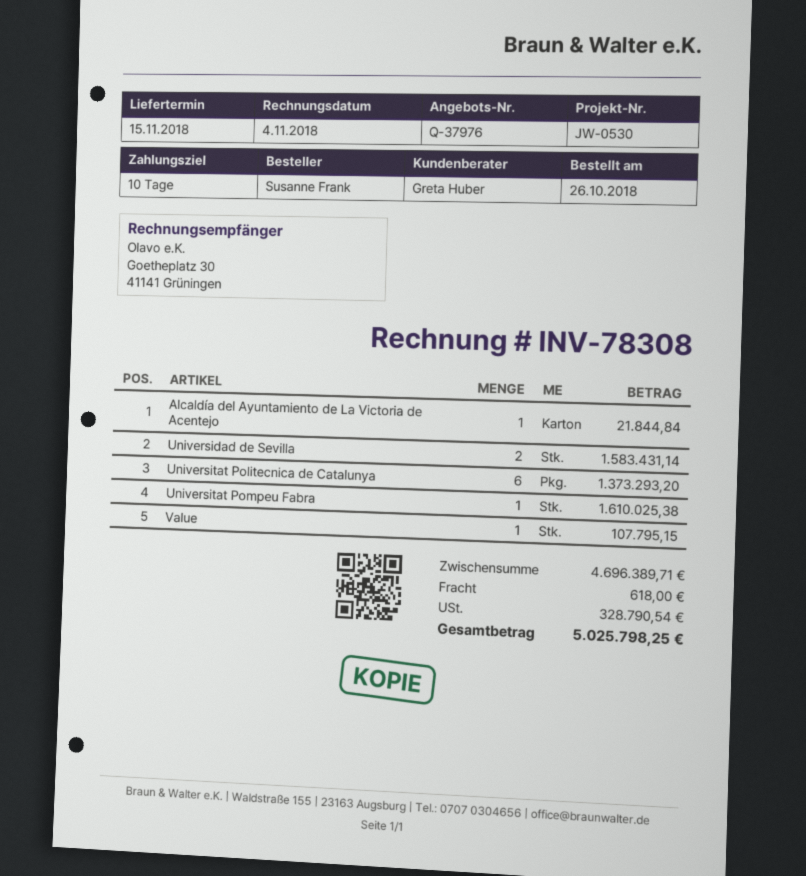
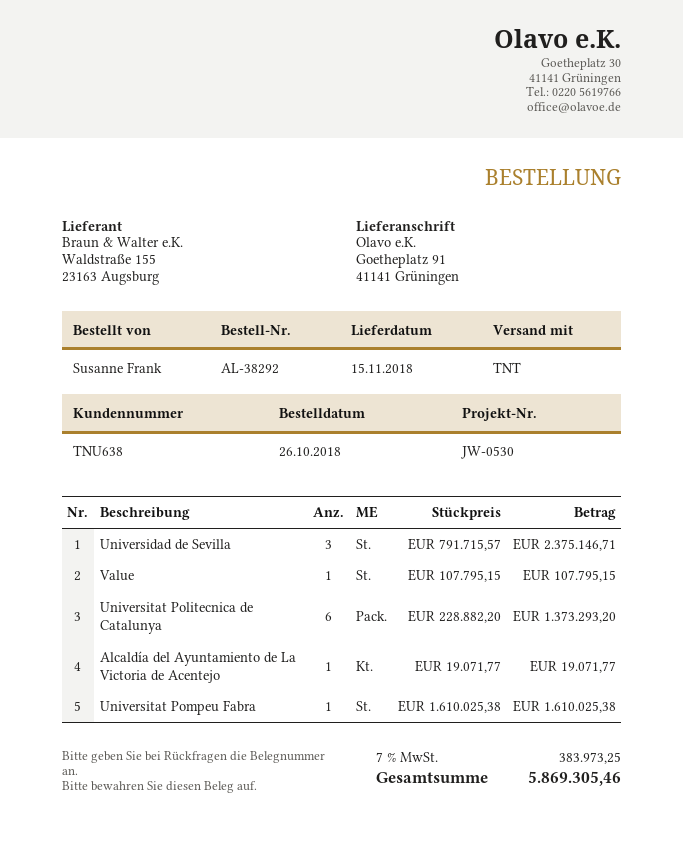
Alcaldía del Ayuntamiento de La Victoria de Acentejo: 1 for 21844.84 -> 1 for 19071.77
Universidad de Sevilla: 2 for 1583431.14 -> 3 for 2375146.71
shipping: 618.00 -> none
tax: 328790.54 -> 383973.25
total: 5025798.25 -> 5869305.46

